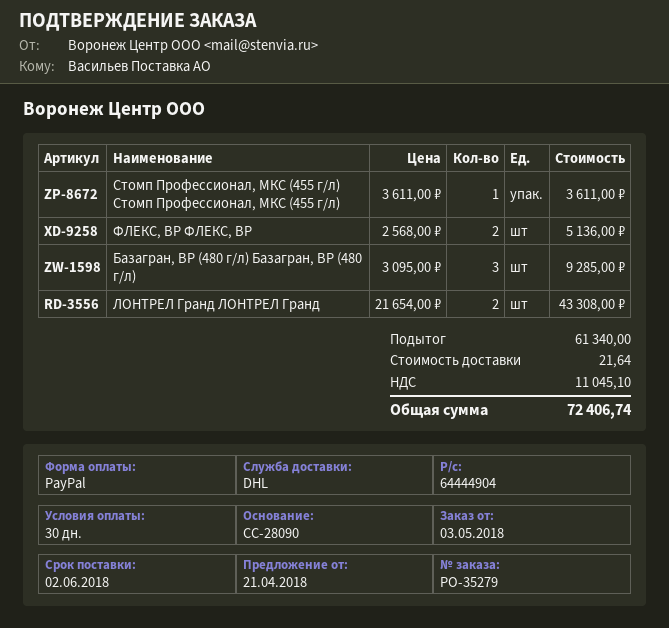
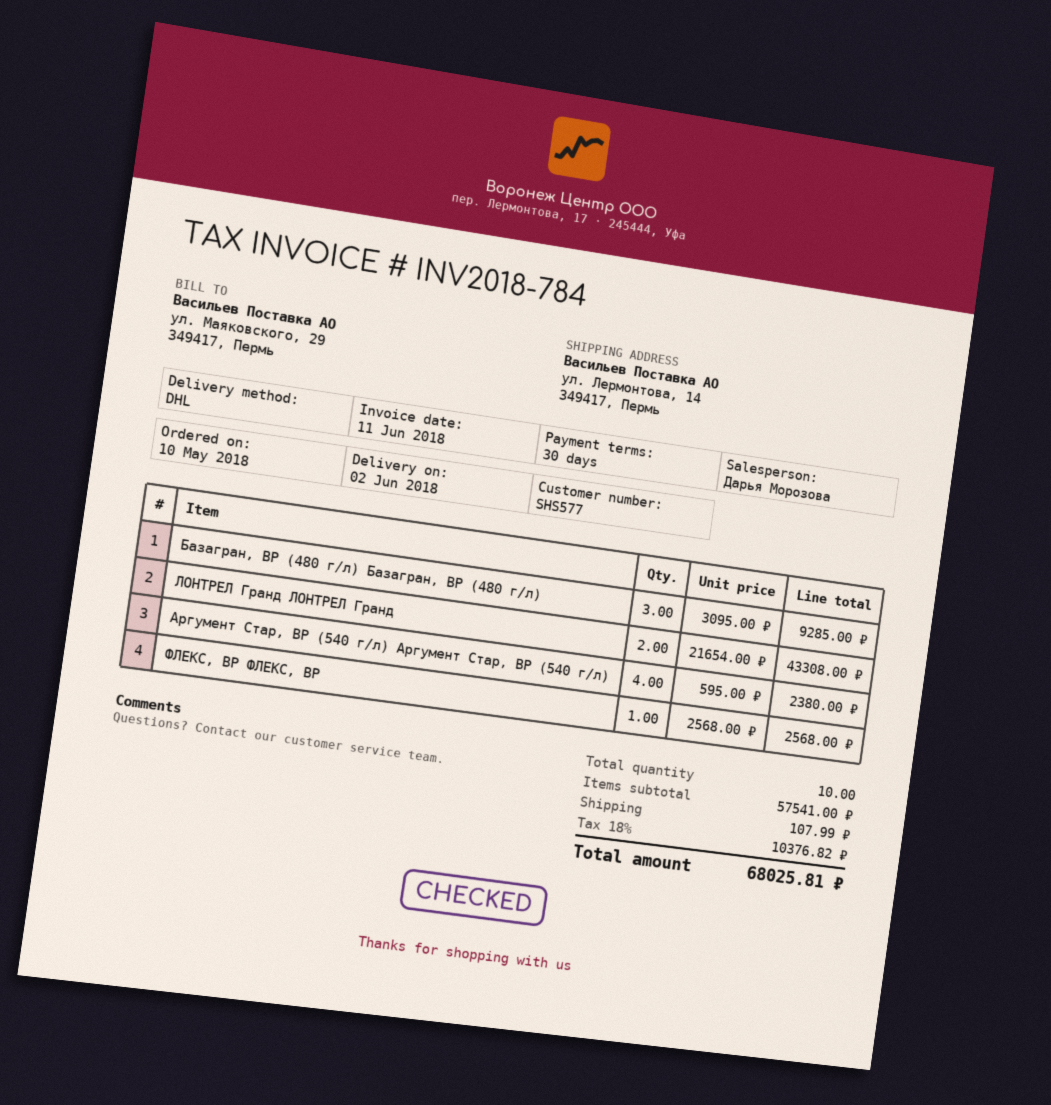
order date: 2018-05-03 -> 2018-05-10
Стомп Профессионал, МКС (455 г/л) Стомп Профессионал, МКС (455 г/л): 1 x 3611.00 = 3611.00 -> none
ФЛЕКС, ВР ФЛЕКС, ВР: 2 x 2568.00 = 5136.00 -> 1 x 2568.00 = 2568.00
Аргумент Стар, ВР (540 г/л) Аргумент Стар, ВР (540 г/л): none -> 4 x 595.00 = 2380.00
subtotal: 61340.00 -> 57541.00
shipping: 21.64 -> 107.99
tax: 11045.10 -> 10376.82
total: 72406.74 -> 68025.81

